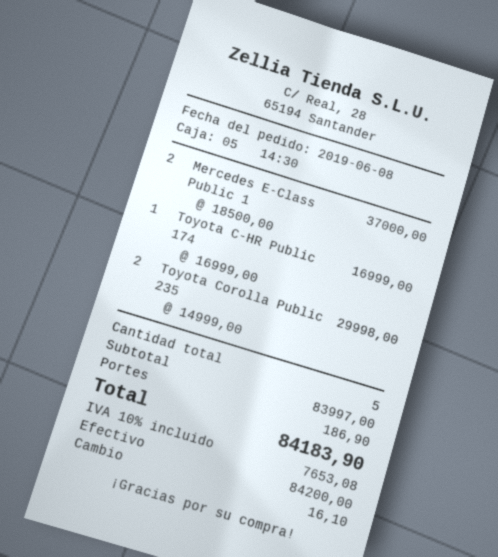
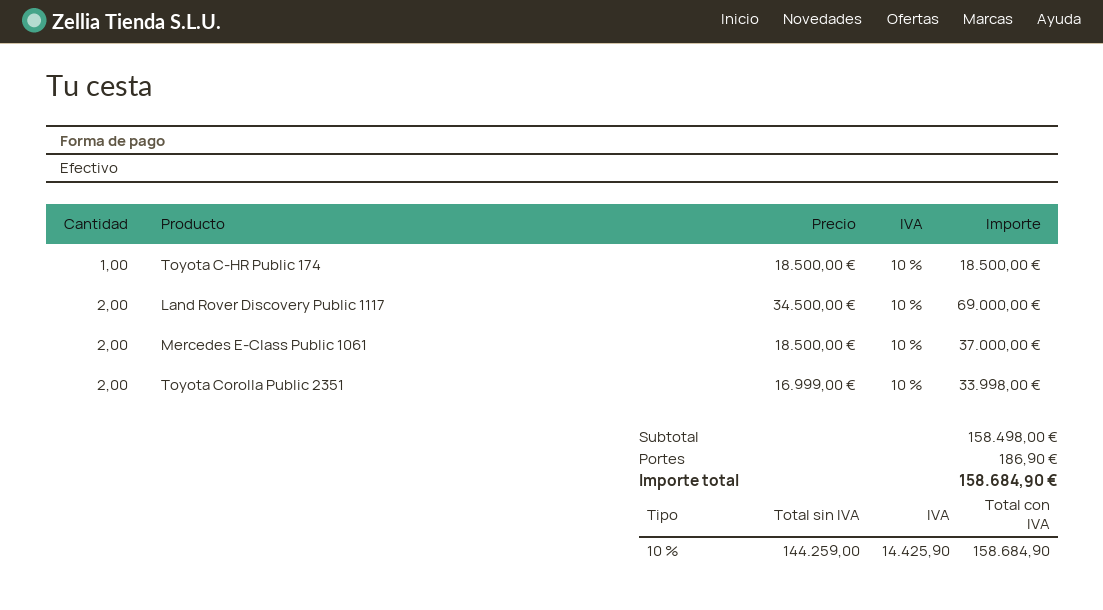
Toyota C-HR Public 174: 1 x 16999.00 = 16999.00 -> 1 x 18500.00 = 18500.00
Toyota Corolla Public 235: 2 x 14999.00 = 29998.00 -> 2 x 16999.00 = 33998.00
Land Rover Discovery Public 1117: none -> 2 x 34500.00 = 69000.00
subtotal: 83997.00 -> 158498.00
tax: 10% = 7653.08 -> 10% = 14425.90
total: 84183.90 -> 158684.90

